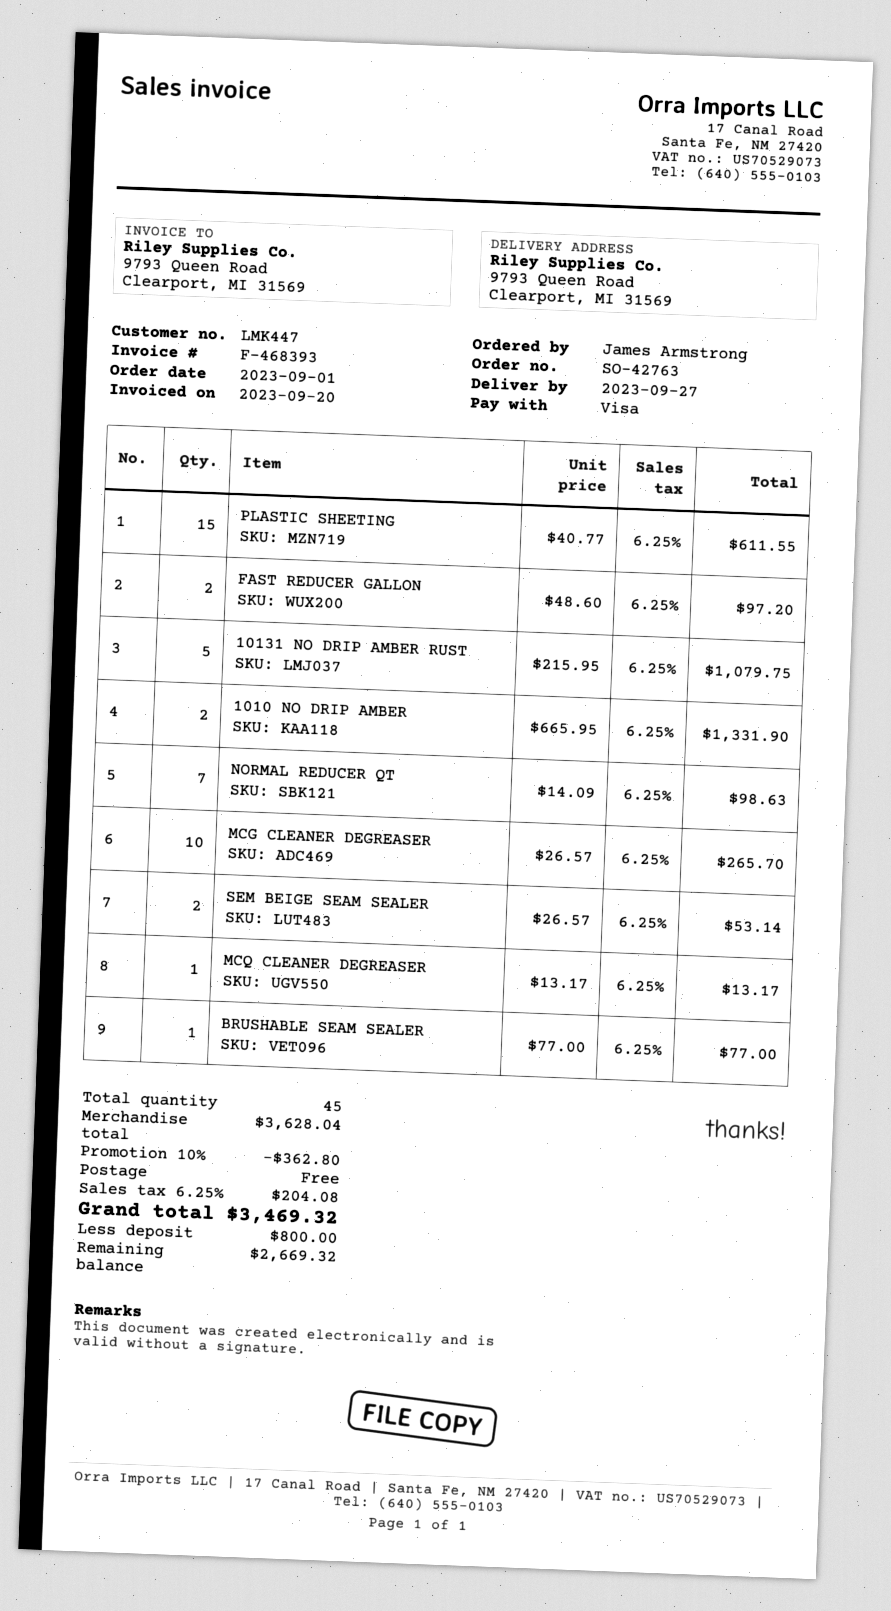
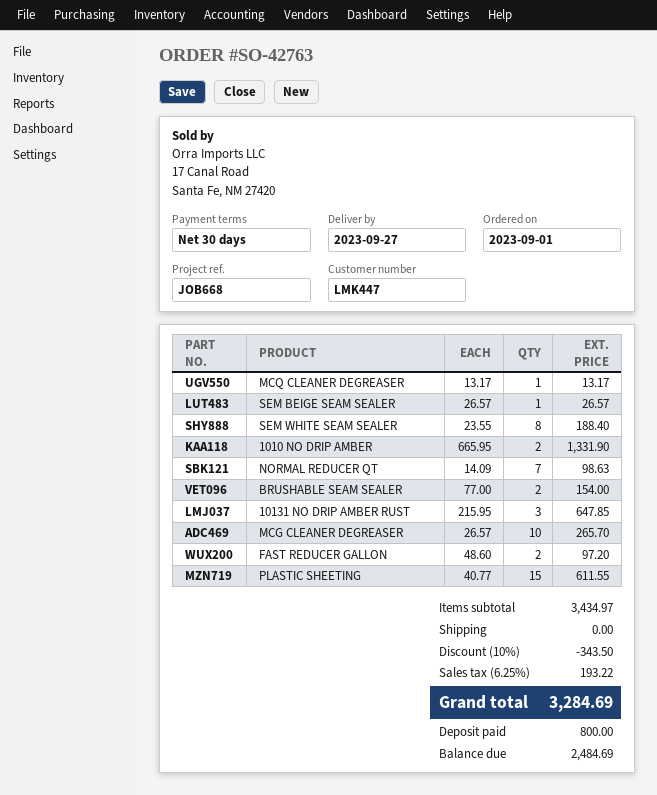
10131 NO DRIP AMBER RUST: 5 x 215.95 = 1079.75 -> 3 x 215.95 = 647.85
SEM BEIGE SEAM SEALER: 2 x 26.57 = 53.14 -> 1 x 26.57 = 26.57
BRUSHABLE SEAM SEALER: 1 x 77.00 = 77.00 -> 2 x 77.00 = 154.00
SEM WHITE SEAM SEALER: none -> 8 x 23.55 = 188.40
subtotal: 3628.04 -> 3434.97
discount: 10% = 362.80 -> 10% = 343.50
tax: 6.25% = 204.08 -> 6.25% = 193.22
total: 3469.32 -> 3284.69
balance: 2669.32 -> 2484.69

